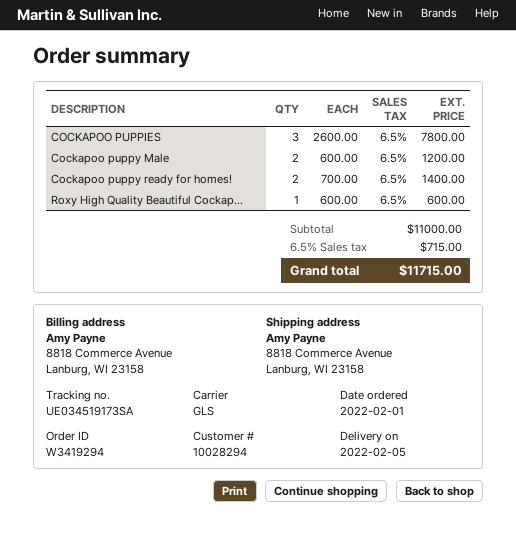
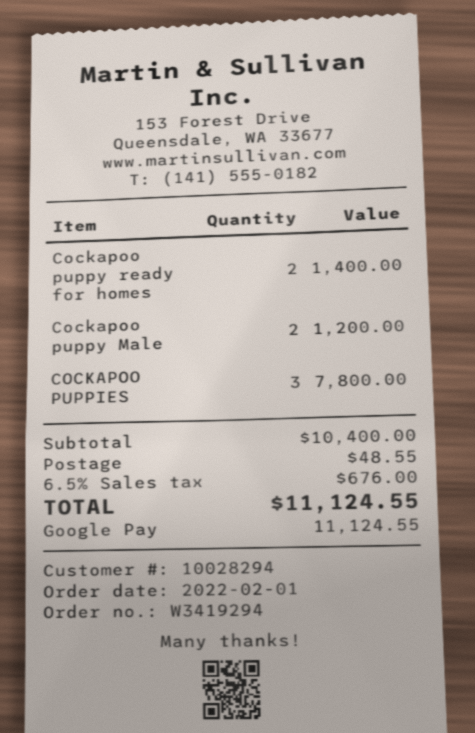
Roxy High Quality Beautiful Cockap...: 1 for 600.00 -> none
subtotal: 11000.00 -> 10400.00
shipping: none -> 48.55
tax: 6.5% = 715.00 -> 6.5% = 676.00
total: 11715.00 -> 11124.55

